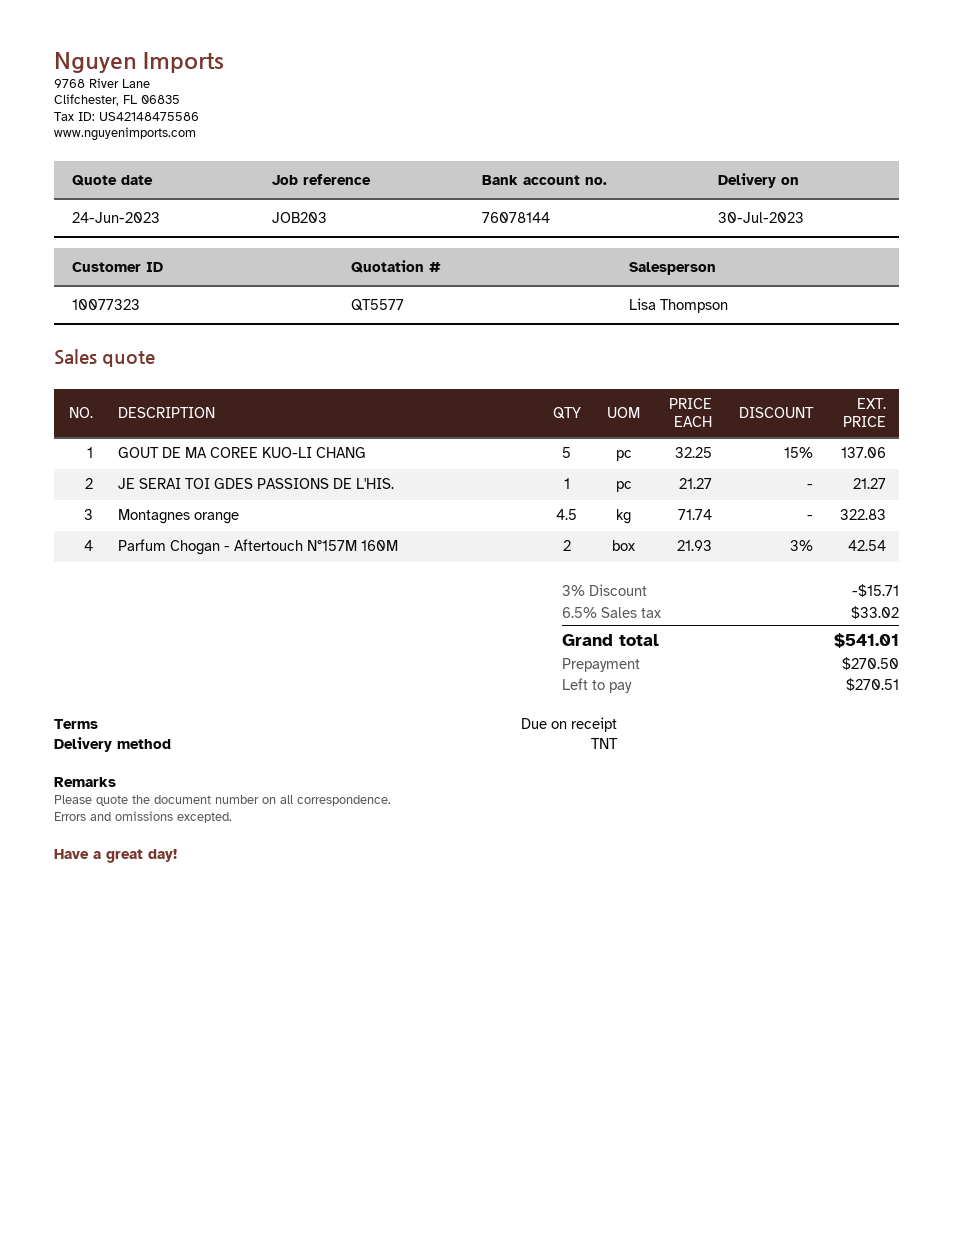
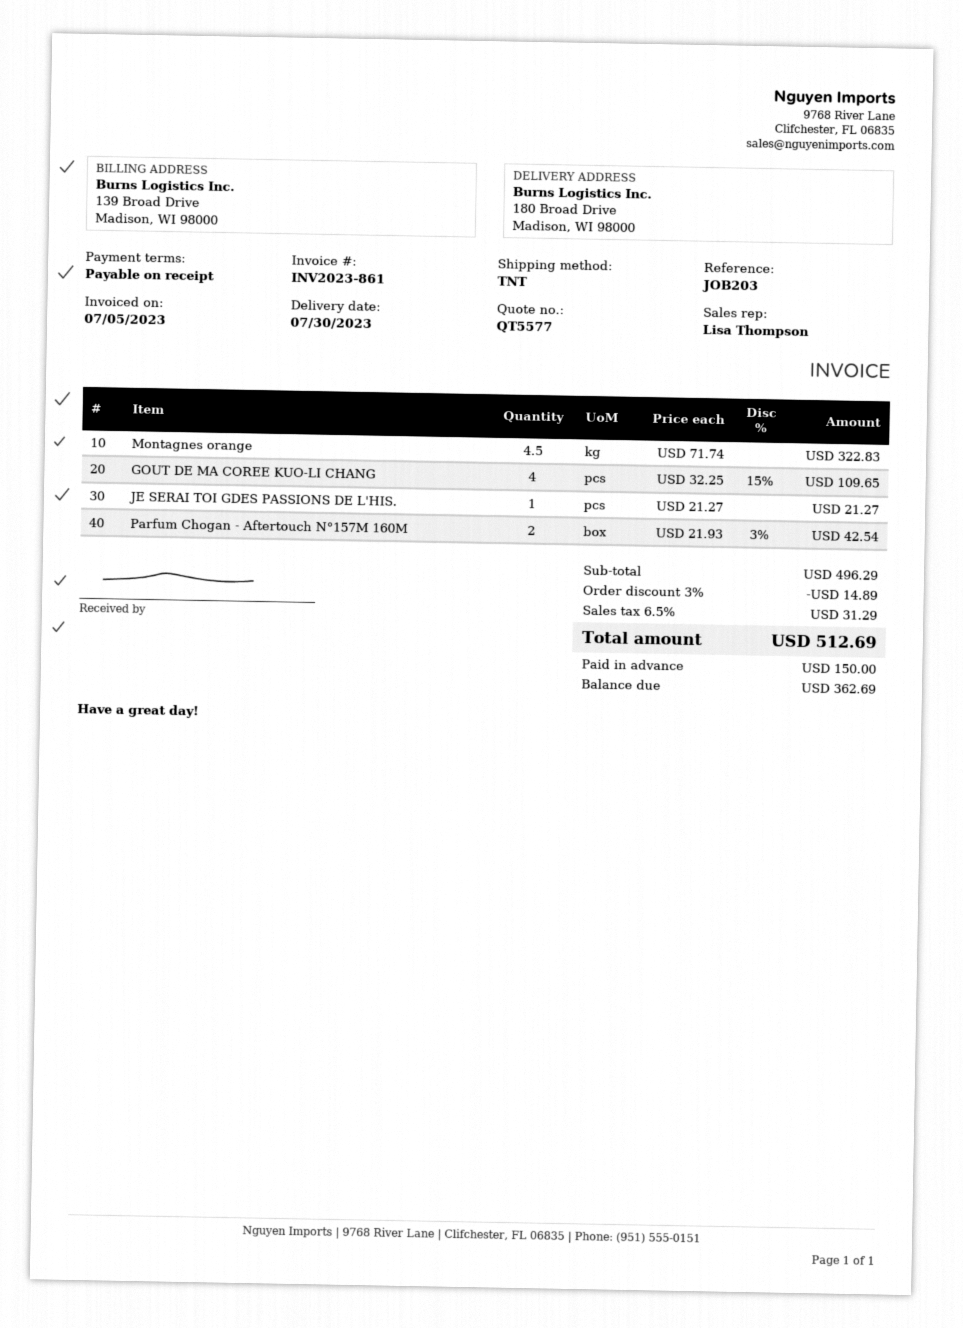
GOUT DE MA COREE KUO-LI CHANG: 5 x 32.25 - 15% = 137.06 -> 4 x 32.25 - 15% = 109.65
discount: 3% = 15.71 -> 3% = 14.89
tax: 6.5% = 33.02 -> 6.5% = 31.29
total: 541.01 -> 512.69
deposit: 270.50 -> 150.00
balance: 270.51 -> 362.69

